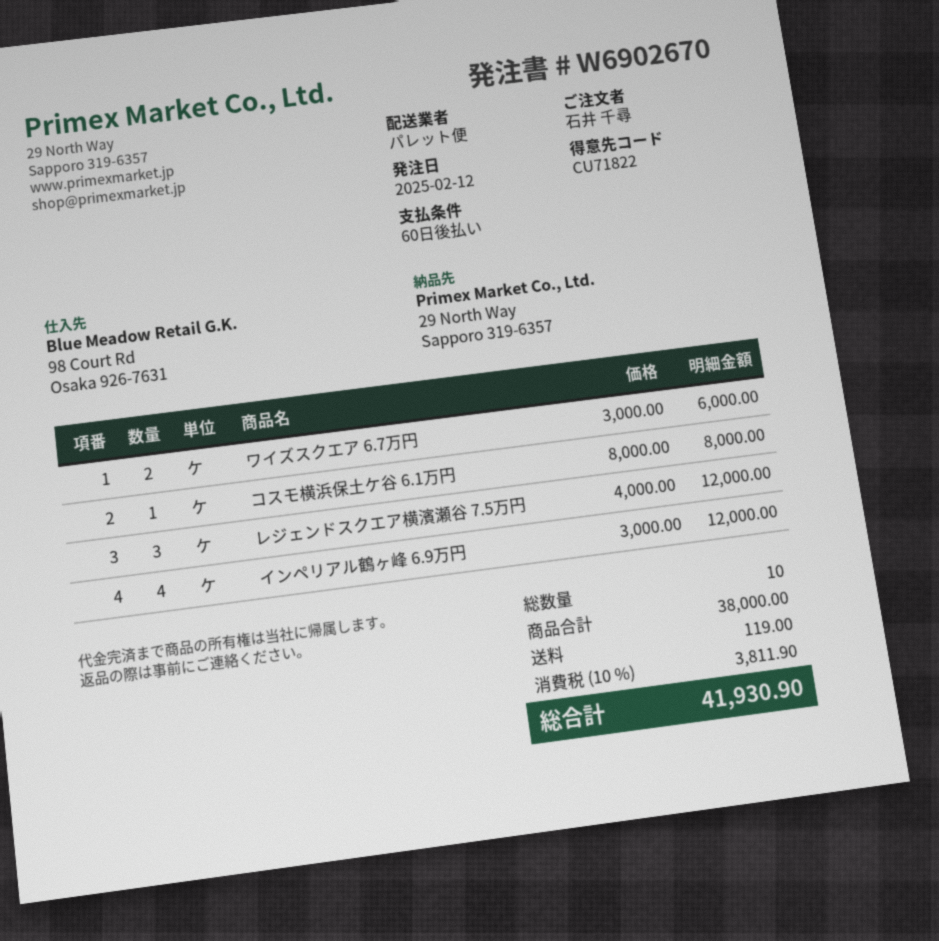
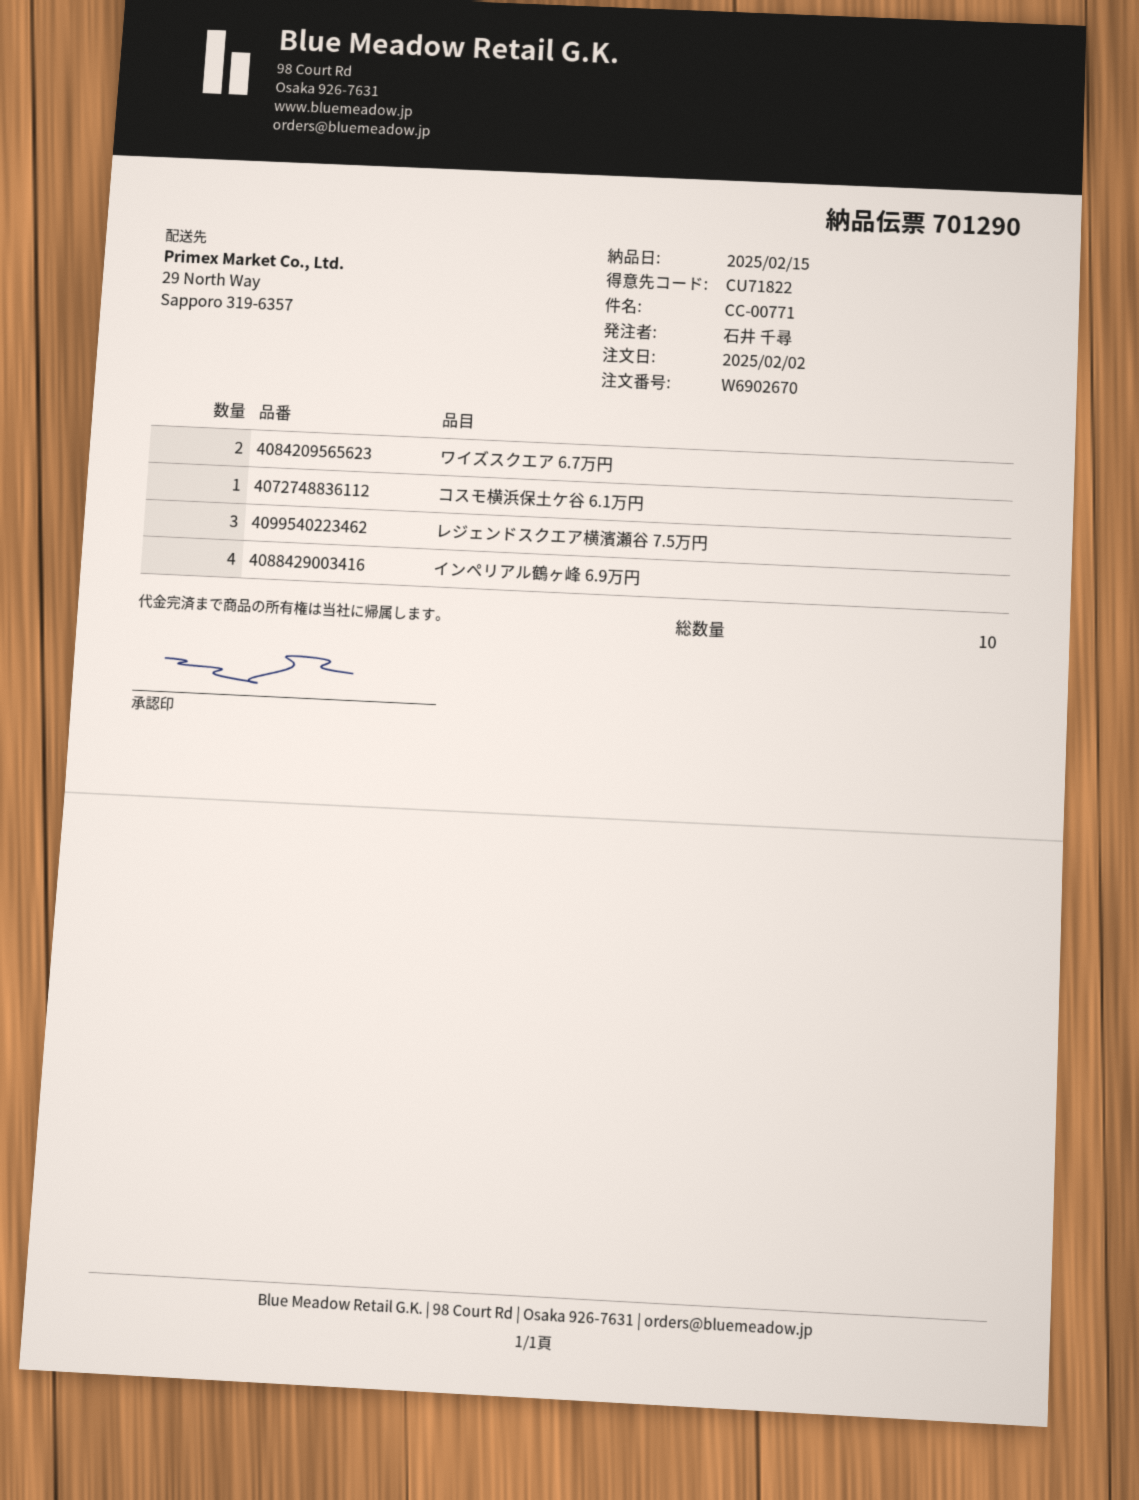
order date: 2025-02-12 -> 2025-02-02

